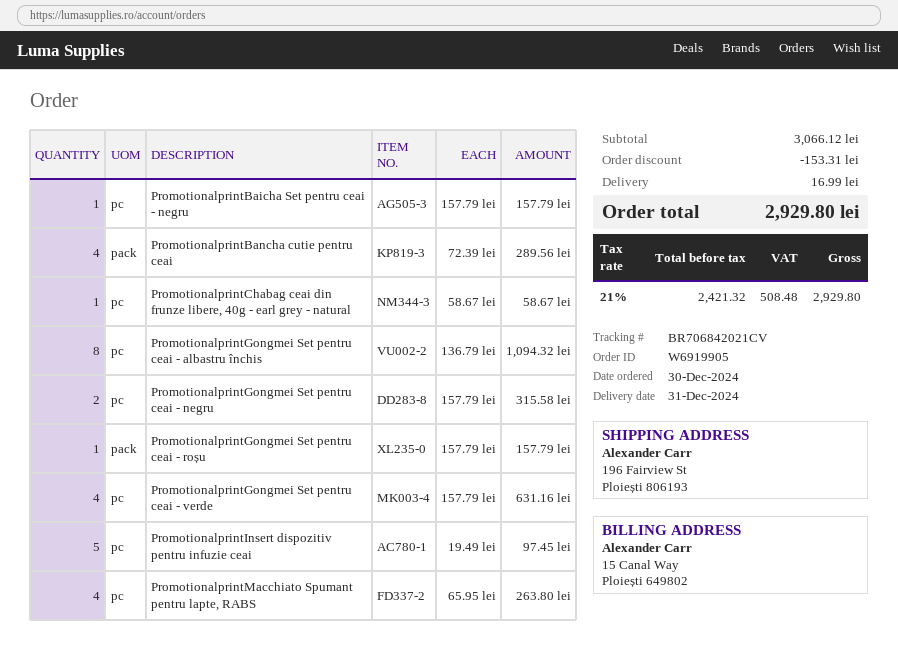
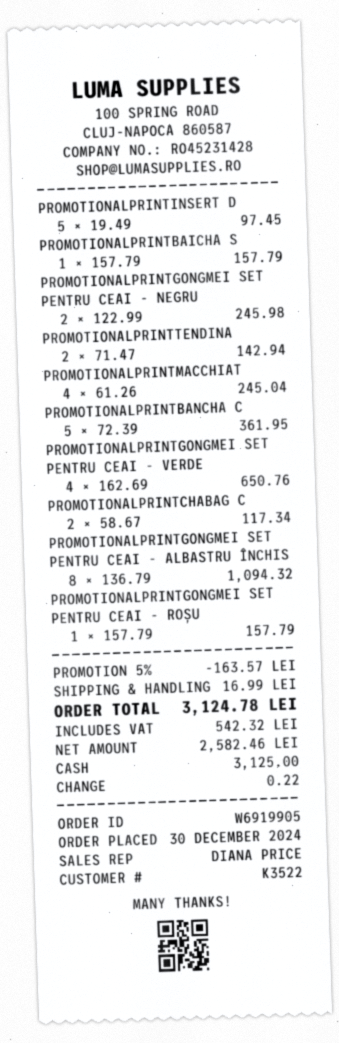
PromotionalprintBancha cutie pentru ceai: 4 x 72.39 = 289.56 -> 5 x 72.39 = 361.95
PromotionalprintChabag ceai din frunze libere, 40g - earl grey - natural: 1 x 58.67 = 58.67 -> 2 x 58.67 = 117.34
PromotionalprintGongmei Set pentru ceai - negru: 2 x 157.79 = 315.58 -> 2 x 122.99 = 245.98
PromotionalprintGongmei Set pentru ceai - verde: 4 x 157.79 = 631.16 -> 4 x 162.69 = 650.76
PromotionalprintMacchiato Spumant pentru lapte, RABS: 4 x 65.95 = 263.80 -> 4 x 61.26 = 245.04
PROMOTIONALPRINTTENDINA: none -> 2 x 71.47 = 142.94
discount: 153.31 -> 163.57
net: 2421.32 -> 2582.46
tax: 508.48 -> 542.32
total: 2929.80 -> 3124.78

